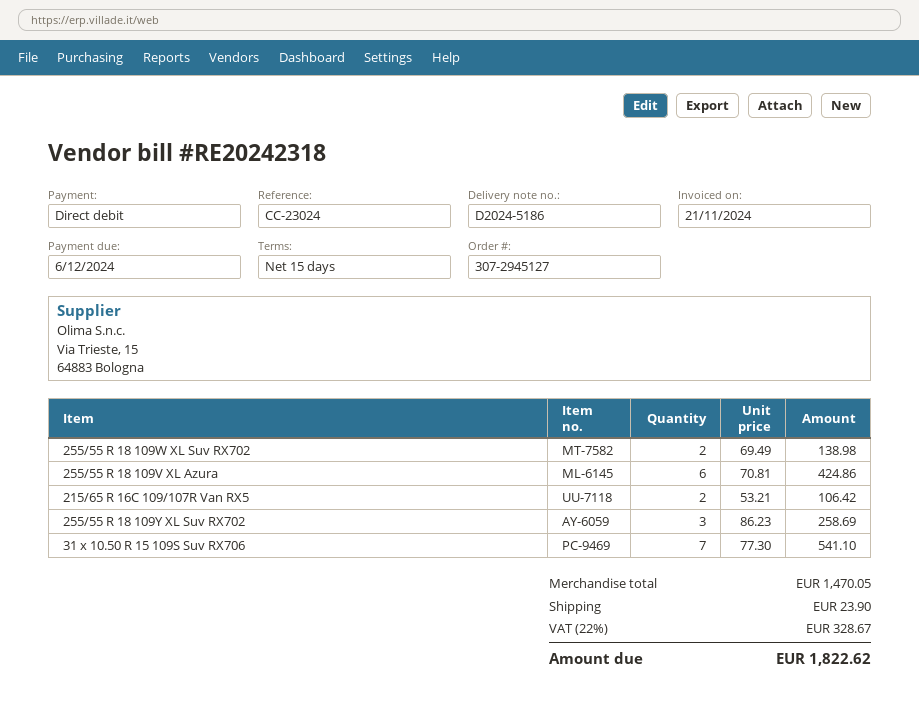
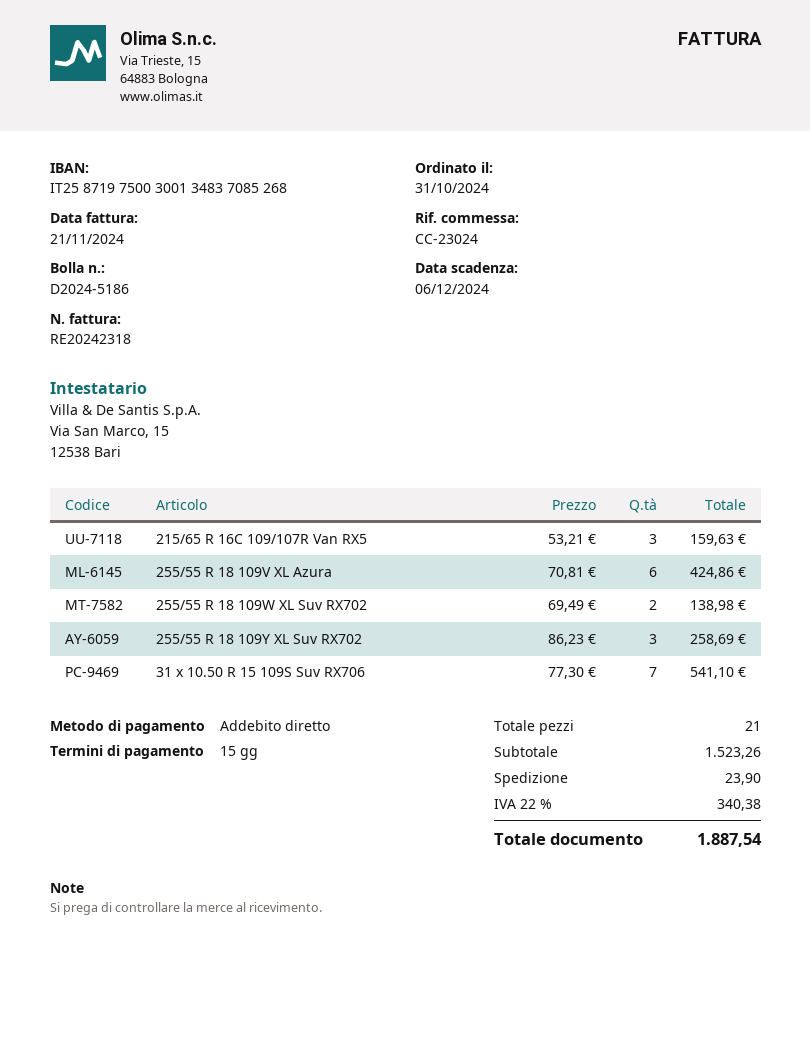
215/65 R 16C 109/107R Van RX5: 2 x 53.21 = 106.42 -> 3 x 53.21 = 159.63
subtotal: 1470.05 -> 1523.26
tax: 22% = 328.67 -> 22% = 340.38
total: 1822.62 -> 1887.54

